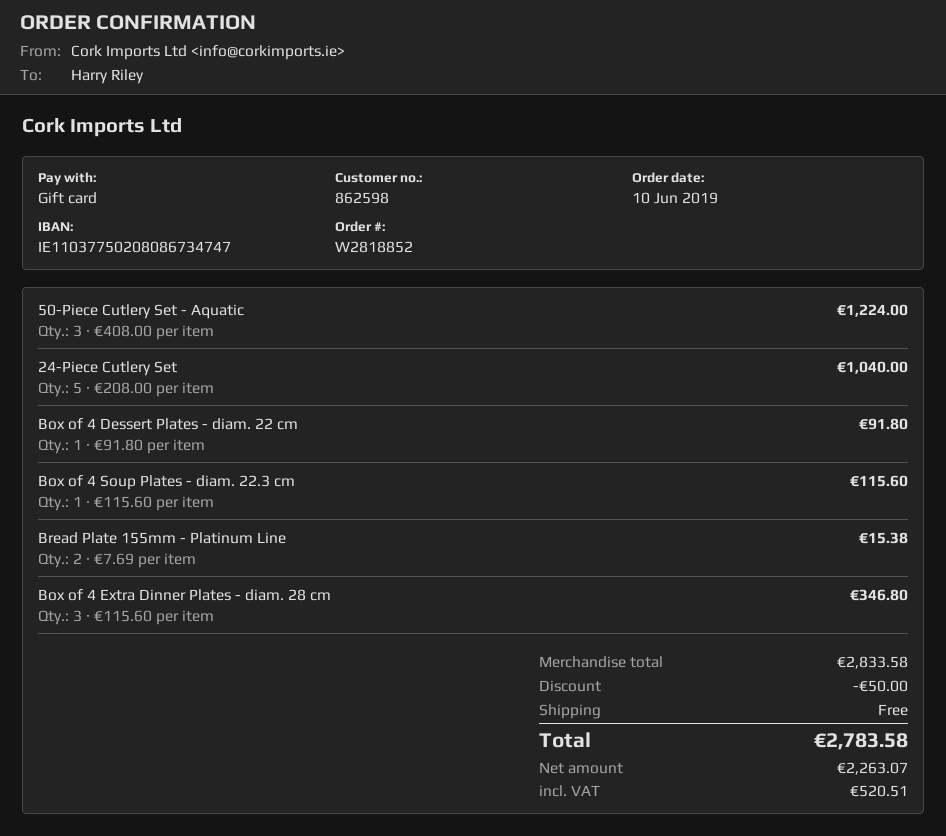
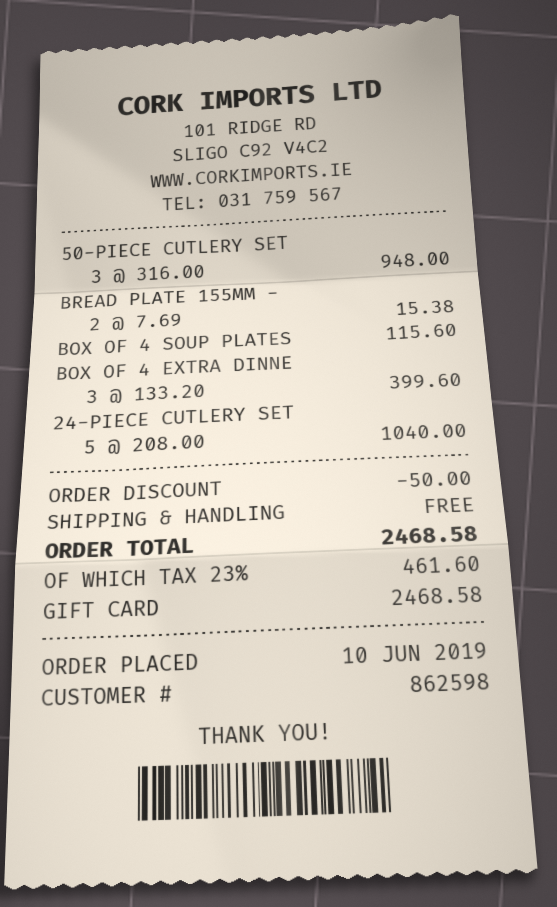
50-Piece Cutlery Set - Aquatic: 3 x 408.00 = 1224.00 -> 3 x 316.00 = 948.00
Box of 4 Dessert Plates - diam. 22 cm: 1 x 91.80 = 91.80 -> none
Box of 4 Extra Dinner Plates - diam. 28 cm: 3 x 115.60 = 346.80 -> 3 x 133.20 = 399.60
tax: 520.51 -> 461.60
total: 2783.58 -> 2468.58

